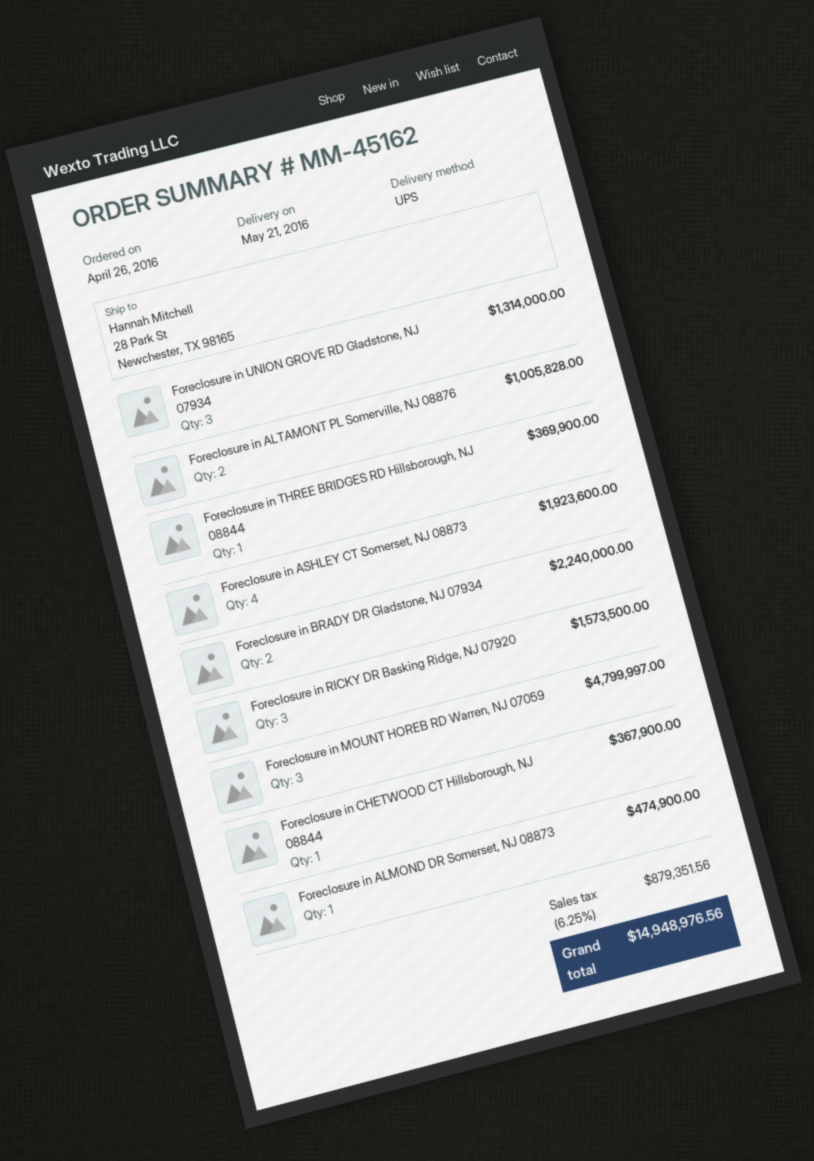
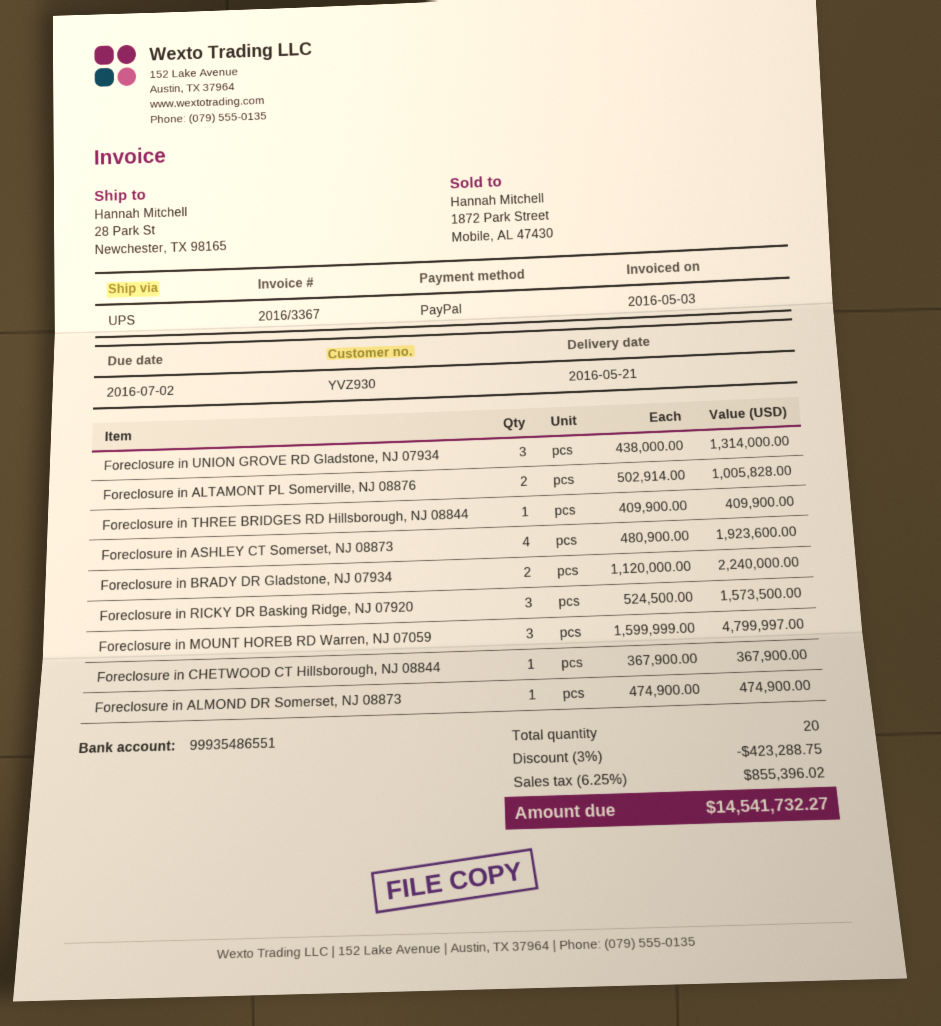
Foreclosure in THREE BRIDGES RD Hillsborough, NJ 08844: 1 for 369900.00 -> 1 for 409900.00
discount: none -> 3% = 423288.75
tax: 6.25% = 879351.56 -> 6.25% = 855396.02
total: 14948976.56 -> 14541732.27

